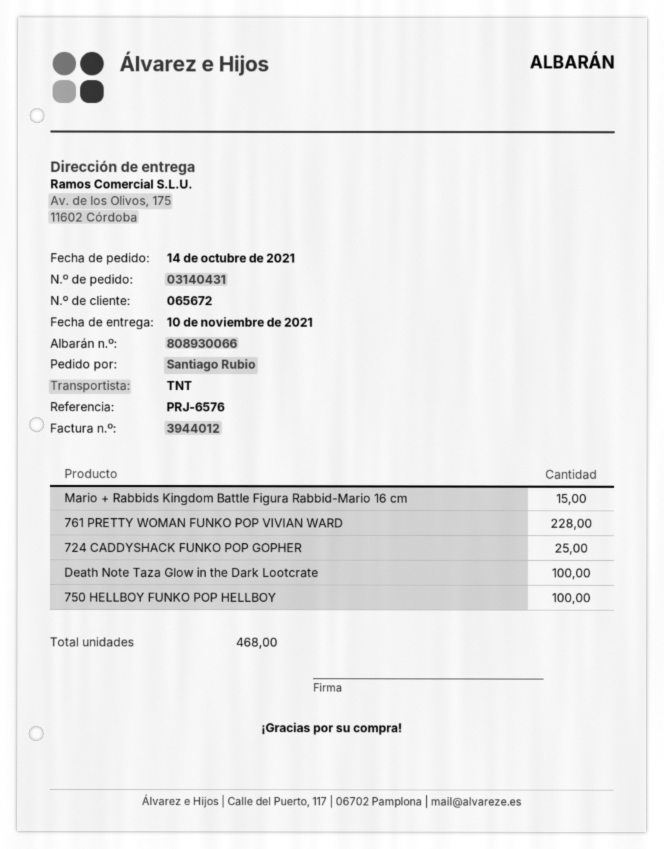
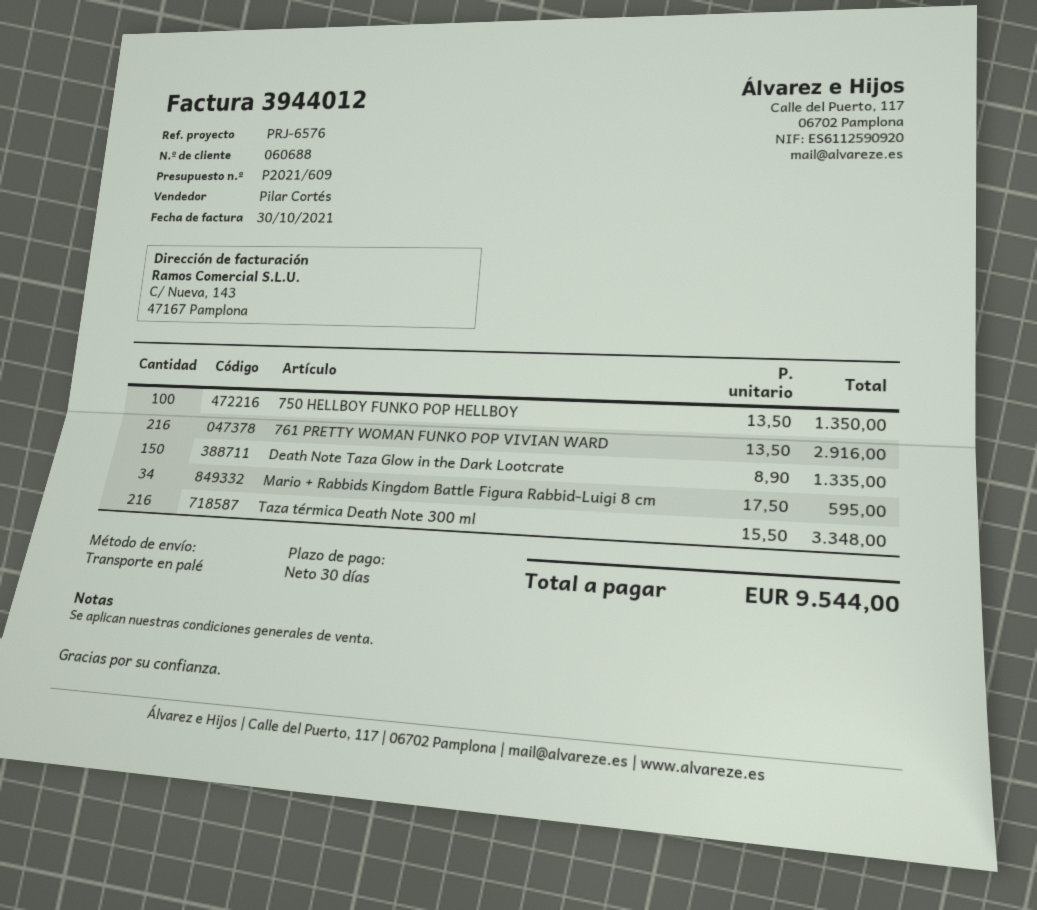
customer number: 065672 -> 060688
shipping method: TNT -> pallet freight
Mario + Rabbids Kingdom Battle Figura Rabbid-Mario 16 cm: 15 -> none
761 PRETTY WOMAN FUNKO POP VIVIAN WARD: 228 -> 216
724 CADDYSHACK FUNKO POP GOPHER: 25 -> none
Death Note Taza Glow in the Dark Lootcrate: 100 -> 150
Mario + Rabbids Kingdom Battle Figura Rabbid-Luigi 8 cm: none -> 34
Taza térmica Death Note 300 ml: none -> 216

